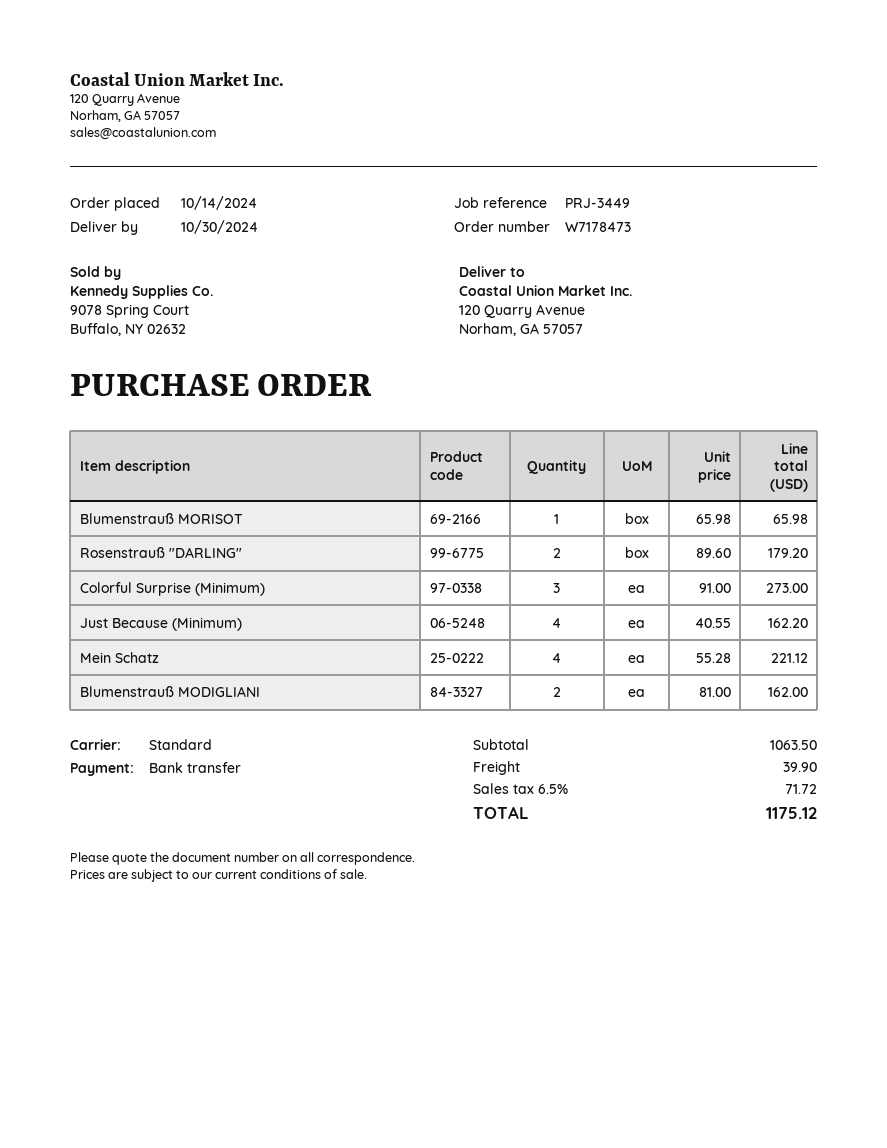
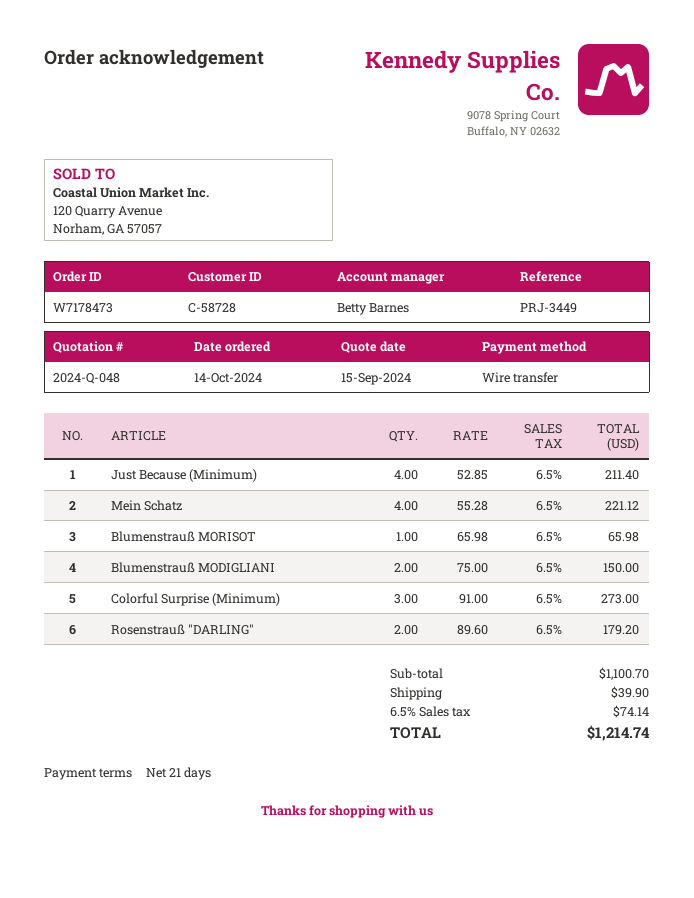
Just Because (Minimum): 4 x 40.55 = 162.20 -> 4 x 52.85 = 211.40
Blumenstrauß MODIGLIANI: 2 x 81.00 = 162.00 -> 2 x 75.00 = 150.00
subtotal: 1063.50 -> 1100.70
tax: 6.5% = 71.72 -> 6.5% = 74.14
total: 1175.12 -> 1214.74

